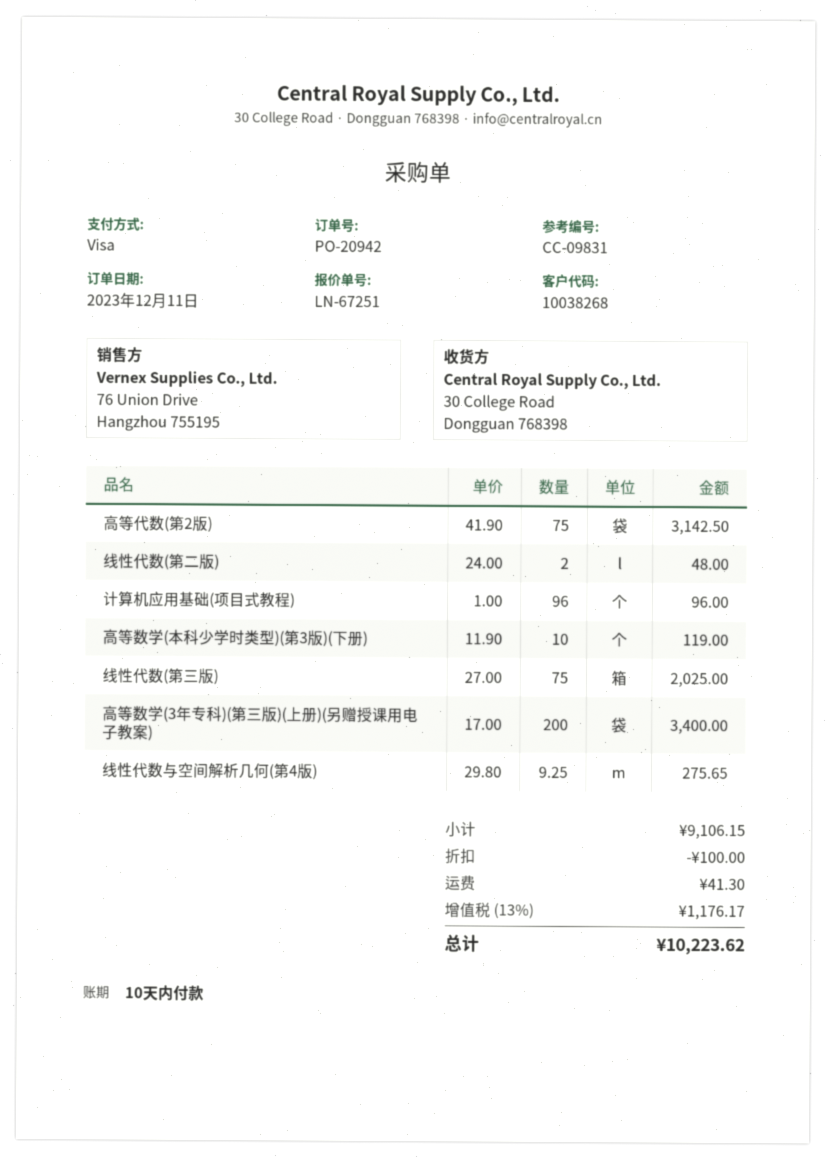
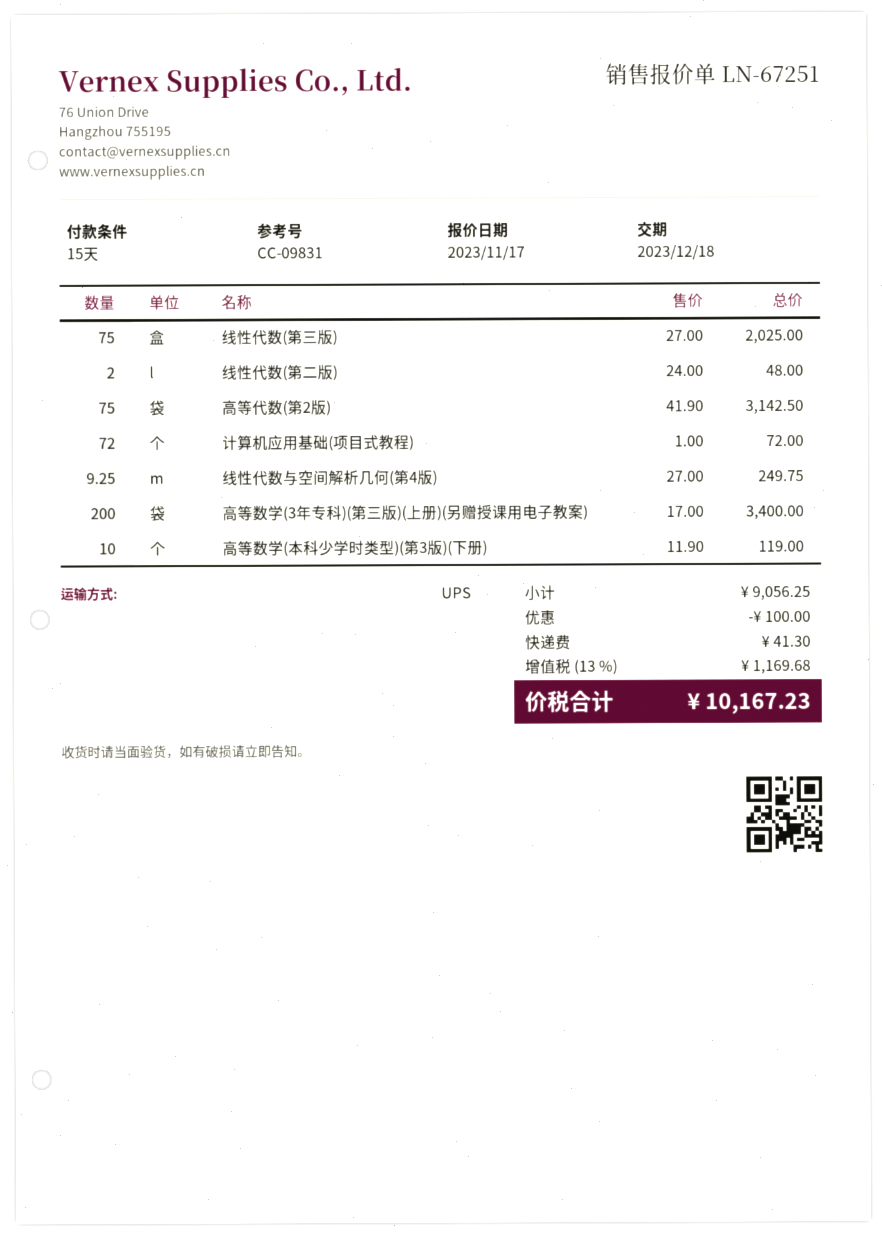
payment terms: 10 days -> 15 days
计算机应用基础(项目式教程): 96 x 1.00 = 96.00 -> 72 x 1.00 = 72.00
线性代数与空间解析几何(第4版): 9.25 x 29.80 = 275.65 -> 9.25 x 27.00 = 249.75
subtotal: 9106.15 -> 9056.25
tax: 13% = 1176.17 -> 13% = 1169.68
total: 10223.62 -> 10167.23

